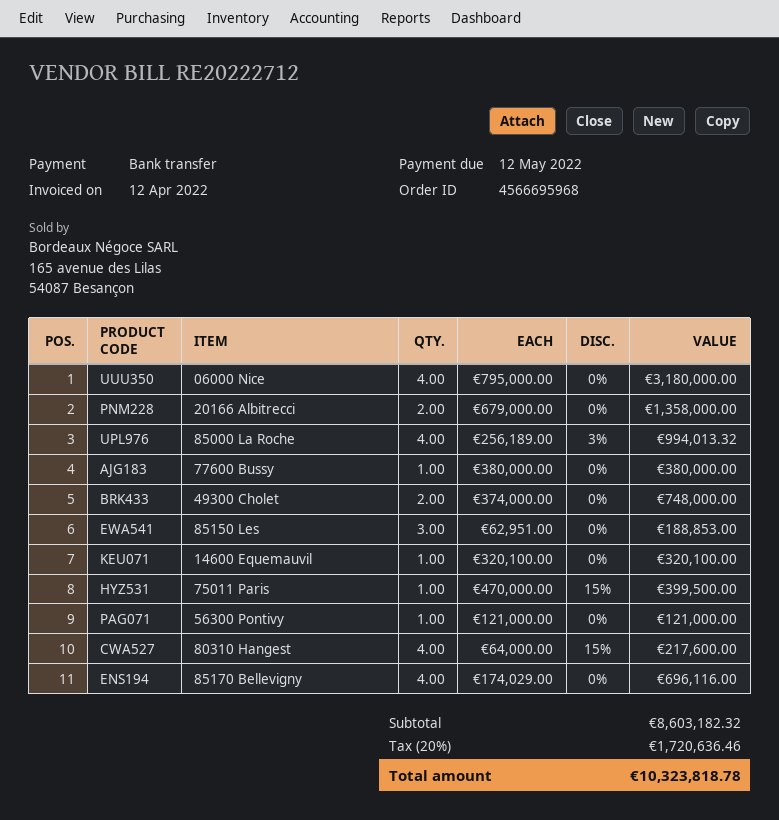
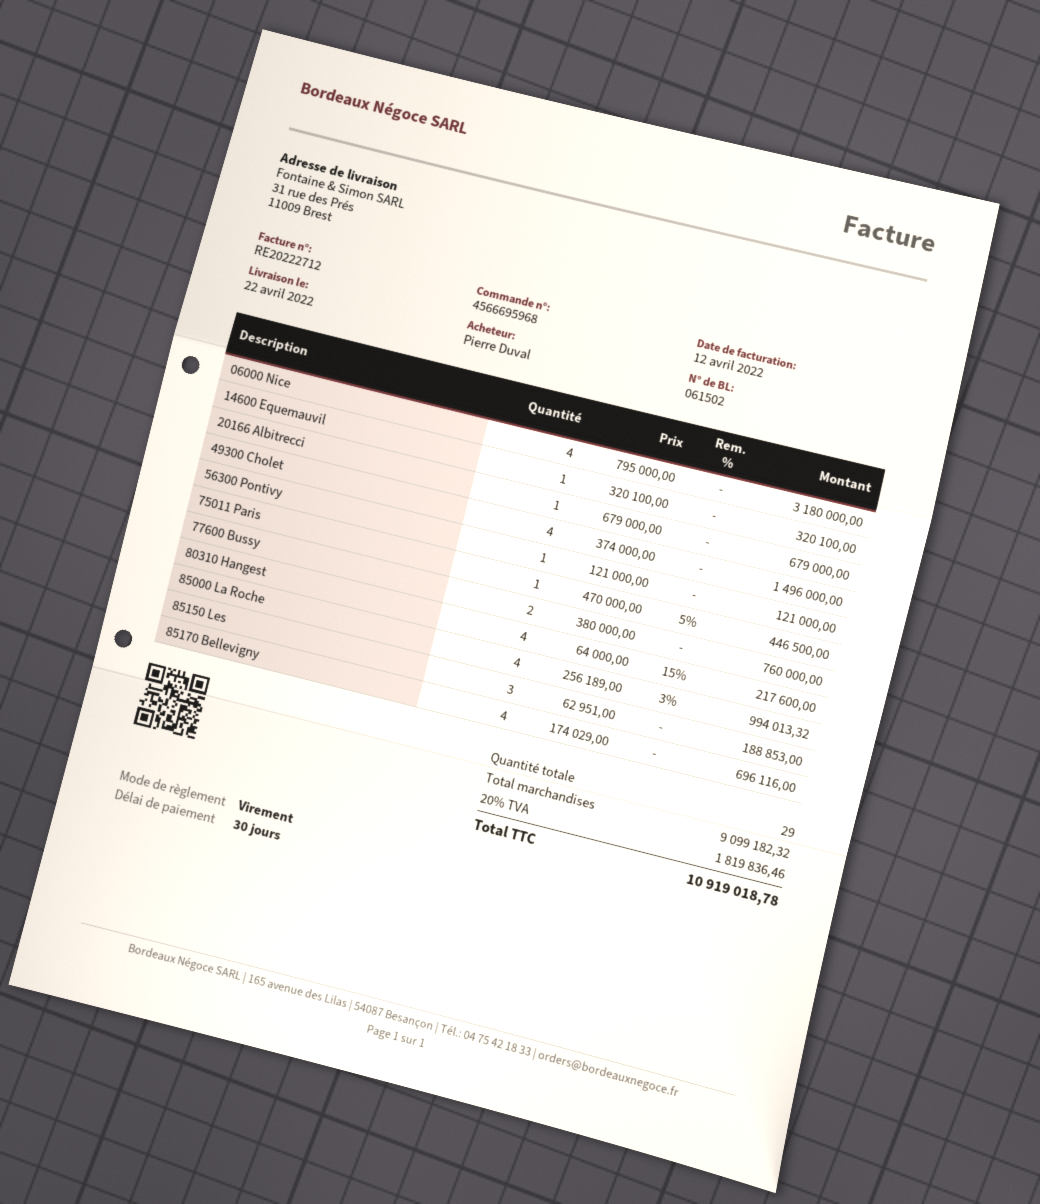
20166 Albitrecci: 2 x 679000.00 = 1358000.00 -> 1 x 679000.00 = 679000.00
77600 Bussy: 1 x 380000.00 = 380000.00 -> 2 x 380000.00 = 760000.00
49300 Cholet: 2 x 374000.00 = 748000.00 -> 4 x 374000.00 = 1496000.00
75011 Paris: 1 x 470000.00 - 15% = 399500.00 -> 1 x 470000.00 - 5% = 446500.00
subtotal: 8603182.32 -> 9099182.32
tax: 20% = 1720636.46 -> 20% = 1819836.46
total: 10323818.78 -> 10919018.78

